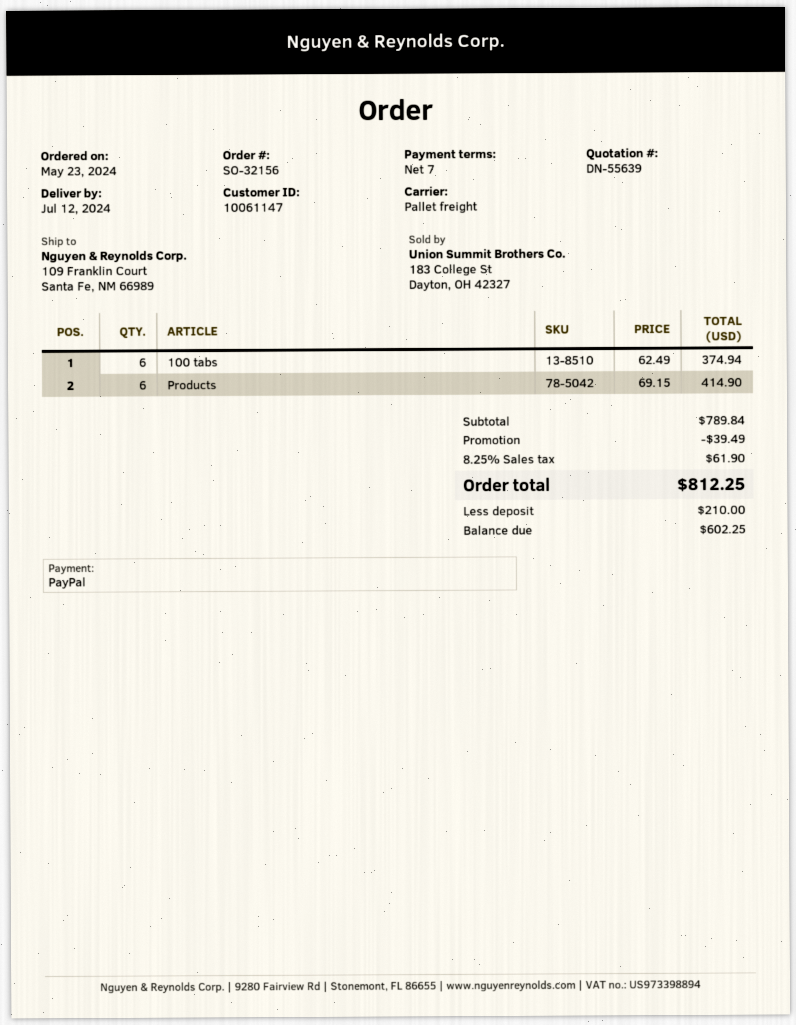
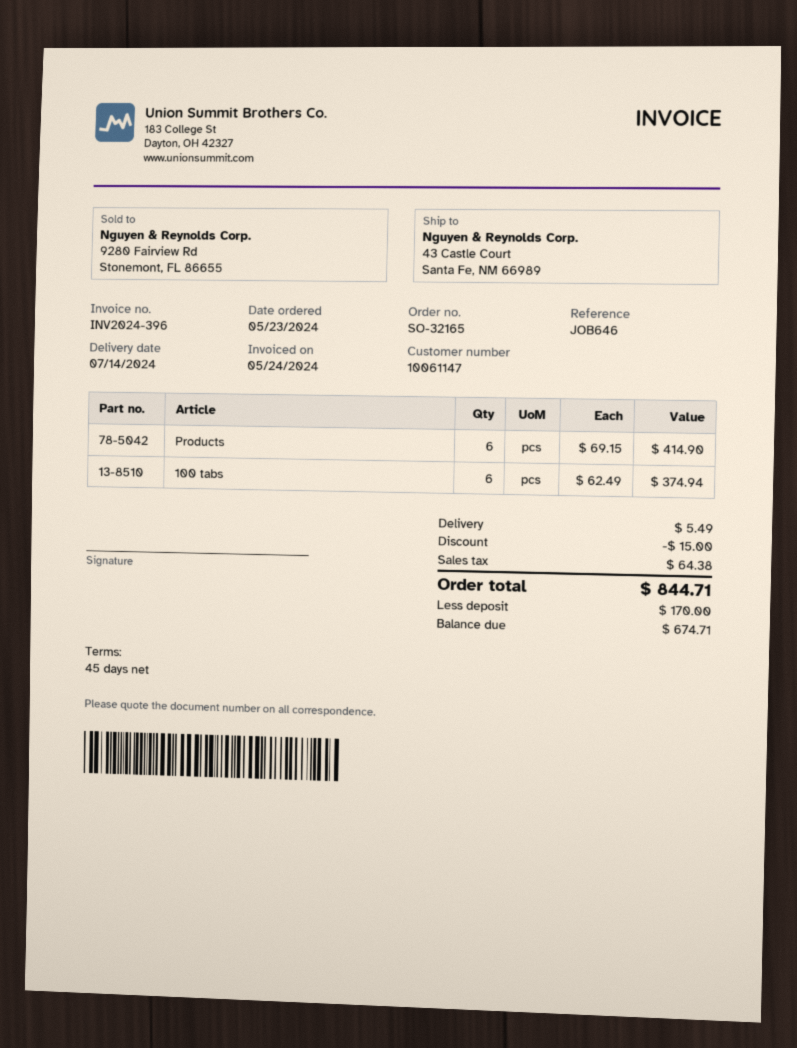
order number: SO-32156 -> SO-32165
delivery date: 2024-07-12 -> 2024-07-14
payment terms: 7 days -> 45 days
ship to: 109 Franklin Court, Santa Fe, NM 66989 -> 43 Castle Court, Santa Fe, NM 66989
discount: 39.49 -> 15.00
shipping: none -> 5.49
tax: 61.90 -> 64.38
total: 812.25 -> 844.71
deposit: 210.00 -> 170.00
balance: 602.25 -> 674.71

